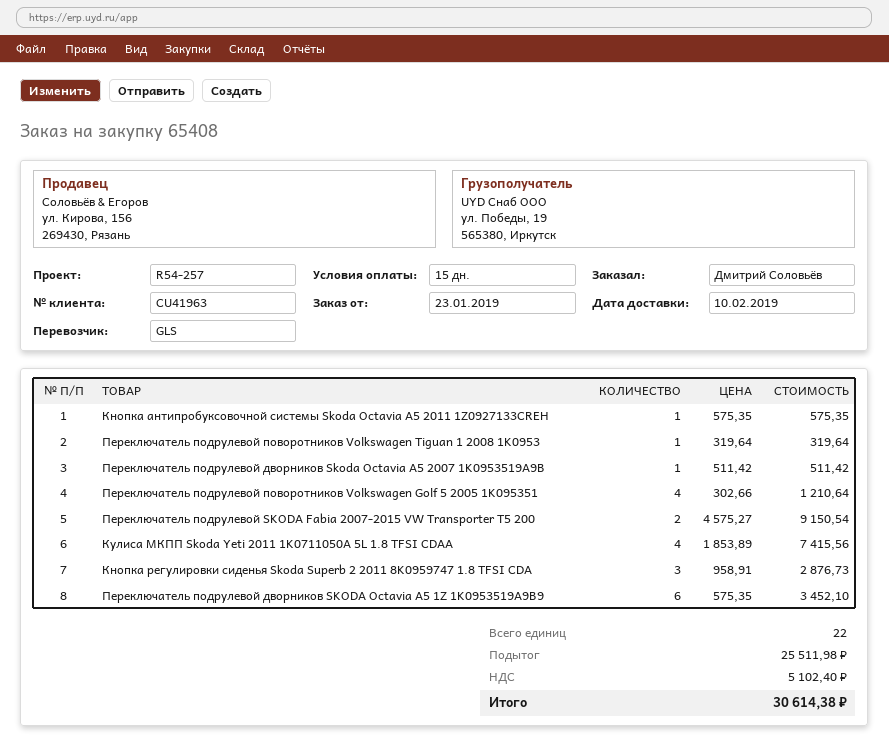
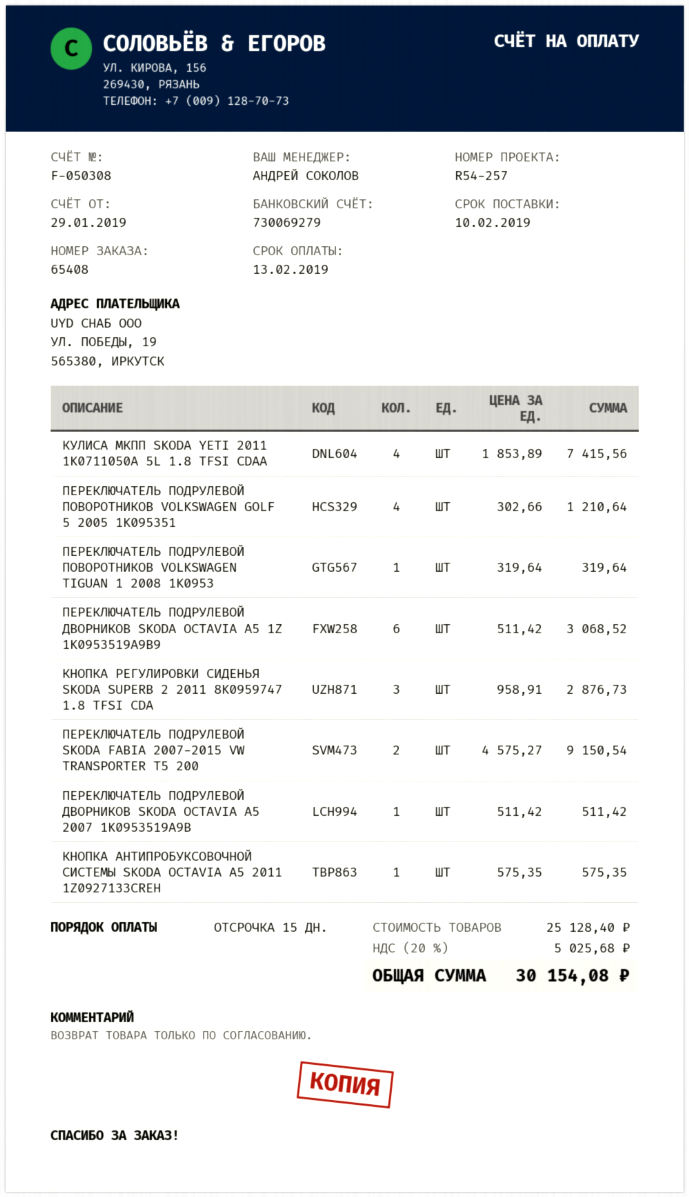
Переключатель подрулевой дворников SKODA Octavia A5 1Z 1K0953519A9B9: 6 x 575.35 = 3452.10 -> 6 x 511.42 = 3068.52
subtotal: 25511.98 -> 25128.40
tax: 5102.40 -> 5025.68
total: 30614.38 -> 30154.08

